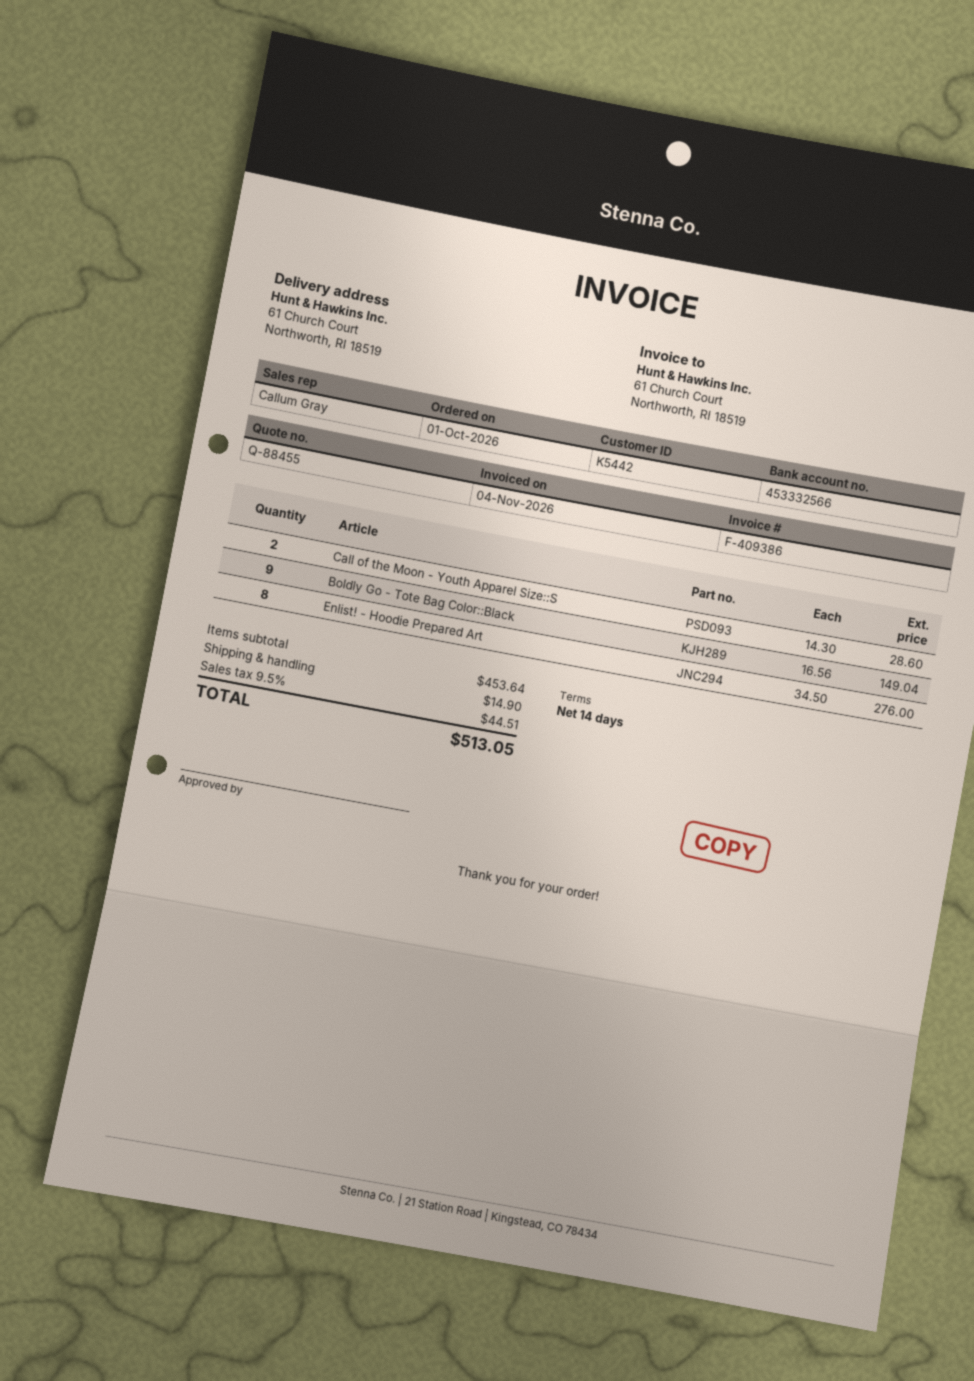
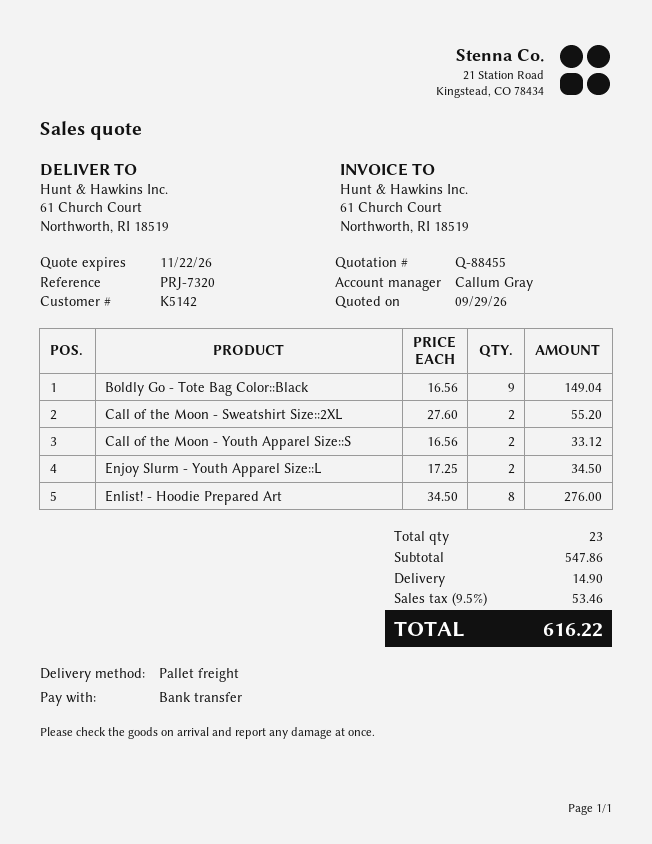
customer number: K5442 -> K5142
Call of the Moon - Youth Apparel Size::S: 2 x 14.30 = 28.60 -> 2 x 16.56 = 33.12
Call of the Moon - Sweatshirt Size::2XL: none -> 2 x 27.60 = 55.20
Enjoy Slurm - Youth Apparel Size::L: none -> 2 x 17.25 = 34.50
subtotal: 453.64 -> 547.86
tax: 9.5% = 44.51 -> 9.5% = 53.46
total: 513.05 -> 616.22

